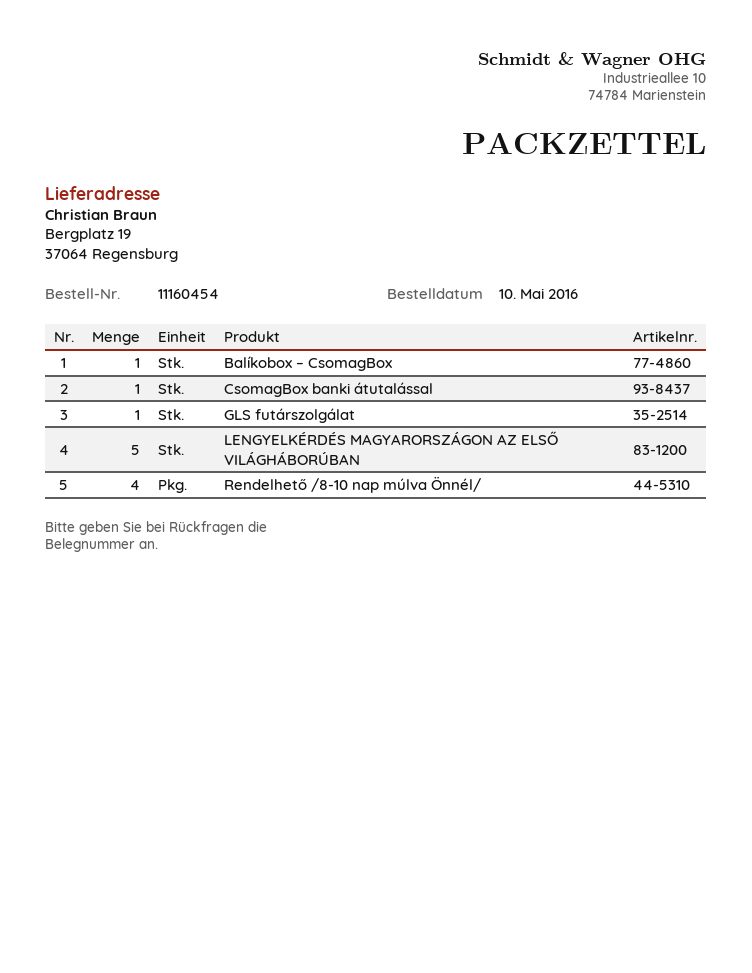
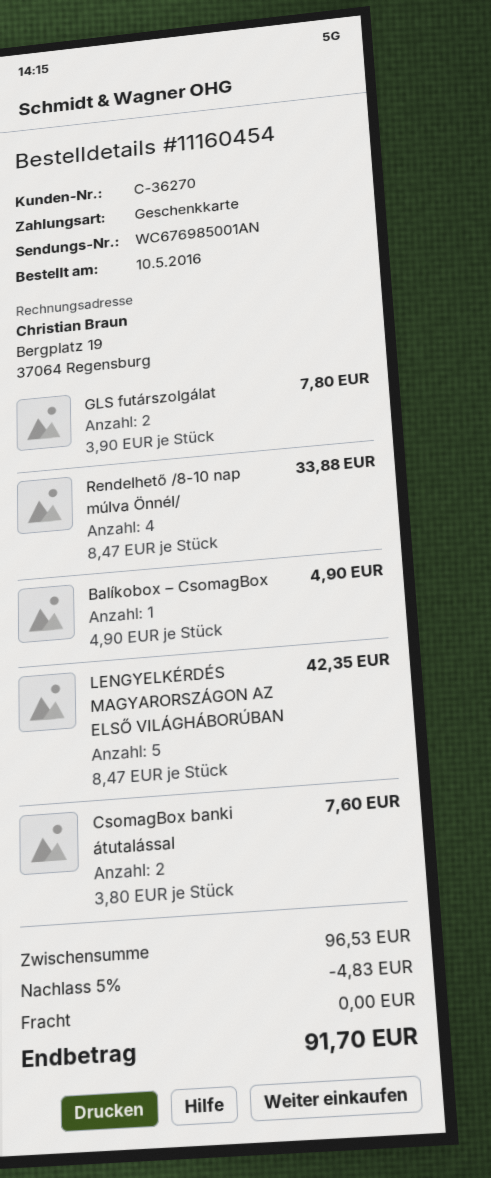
CsomagBox banki átutalással: 1 -> 2
GLS futárszolgálat: 1 -> 2

